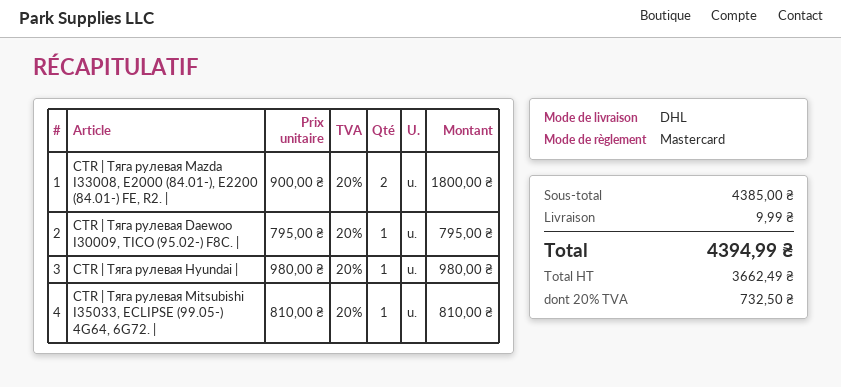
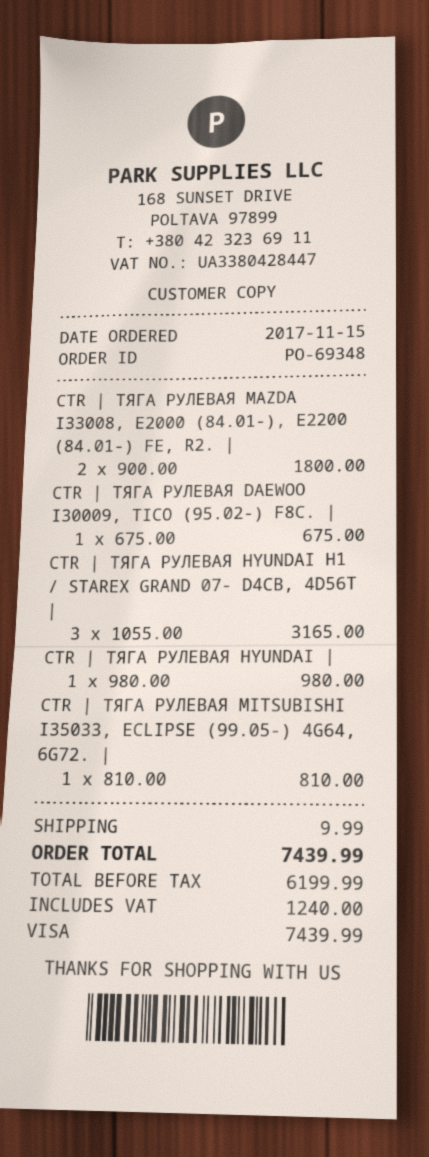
payment method: Mastercard -> Visa
CTR | Тяга рулевая Daewoo I30009, TICO (95.02-) F8C. |: 1 x 795.00 = 795.00 -> 1 x 675.00 = 675.00
CTR | ТЯГА РУЛЕВАЯ HYUNDAI H1 / STAREX GRAND 07- D4CB, 4D56T |: none -> 3 x 1055.00 = 3165.00
net: 3662.49 -> 6199.99
tax: 732.50 -> 1240.00
total: 4394.99 -> 7439.99

